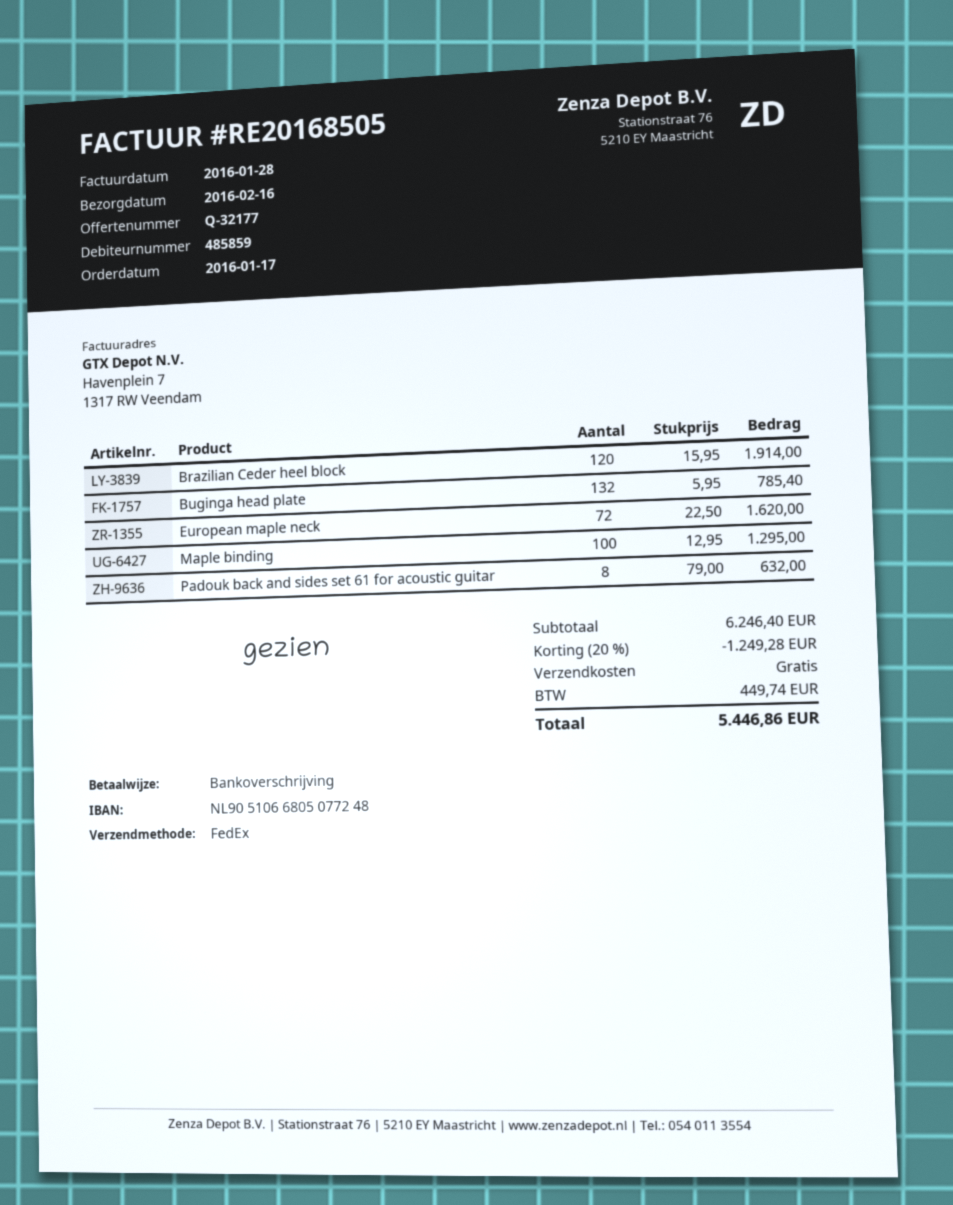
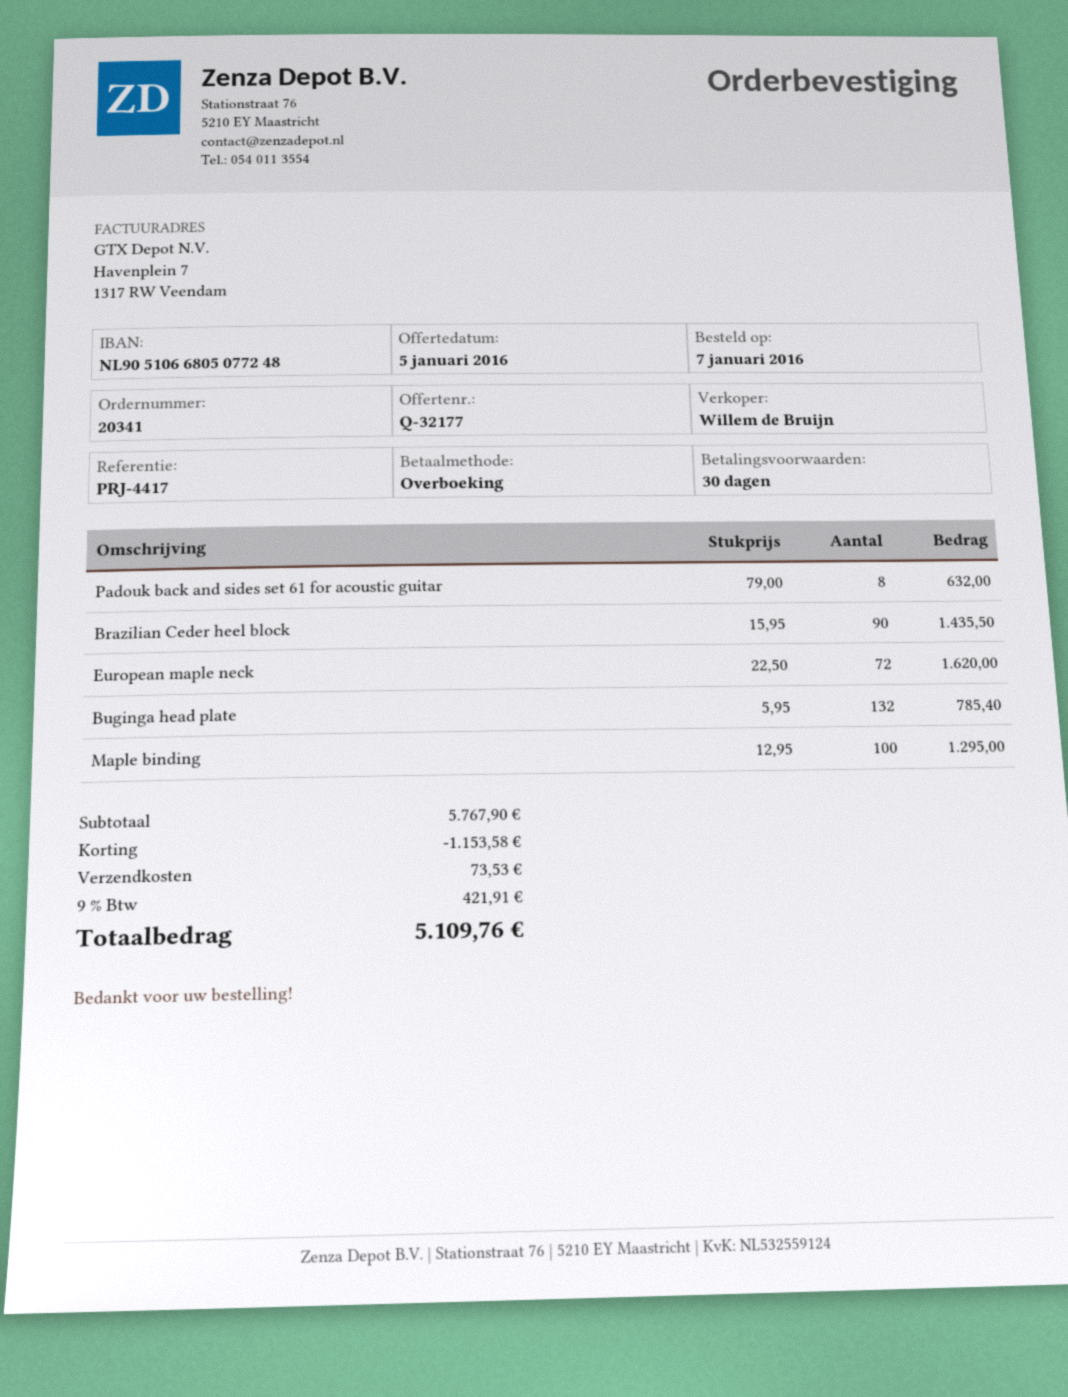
order date: 2016-01-17 -> 2016-01-07
Brazilian Ceder heel block: 120 x 15.95 = 1914.00 -> 90 x 15.95 = 1435.50
subtotal: 6246.40 -> 5767.90
discount: 1249.28 -> 1153.58
shipping: 0.00 -> 73.53
tax: 449.74 -> 421.91
total: 5446.86 -> 5109.76

